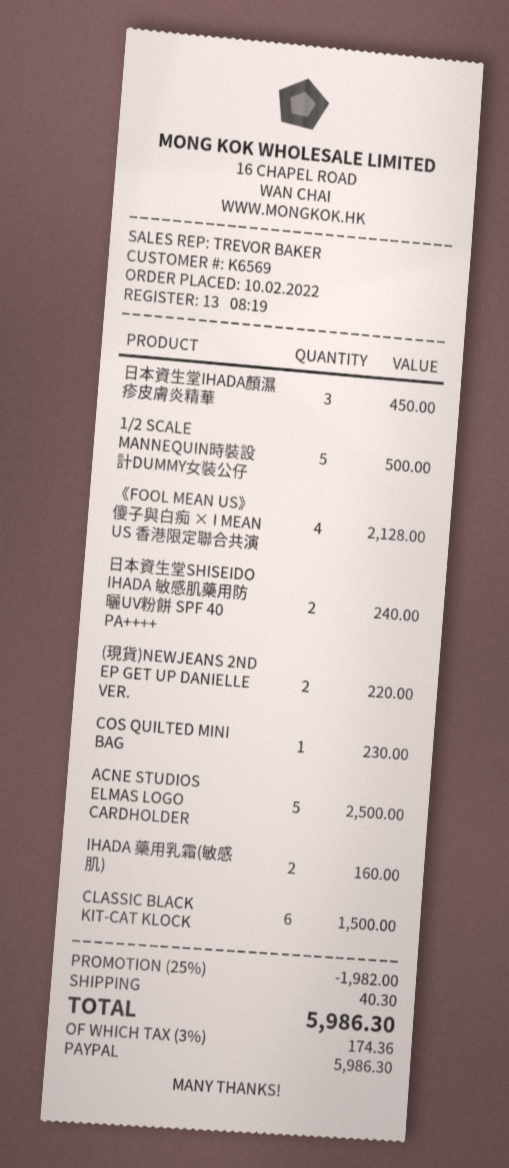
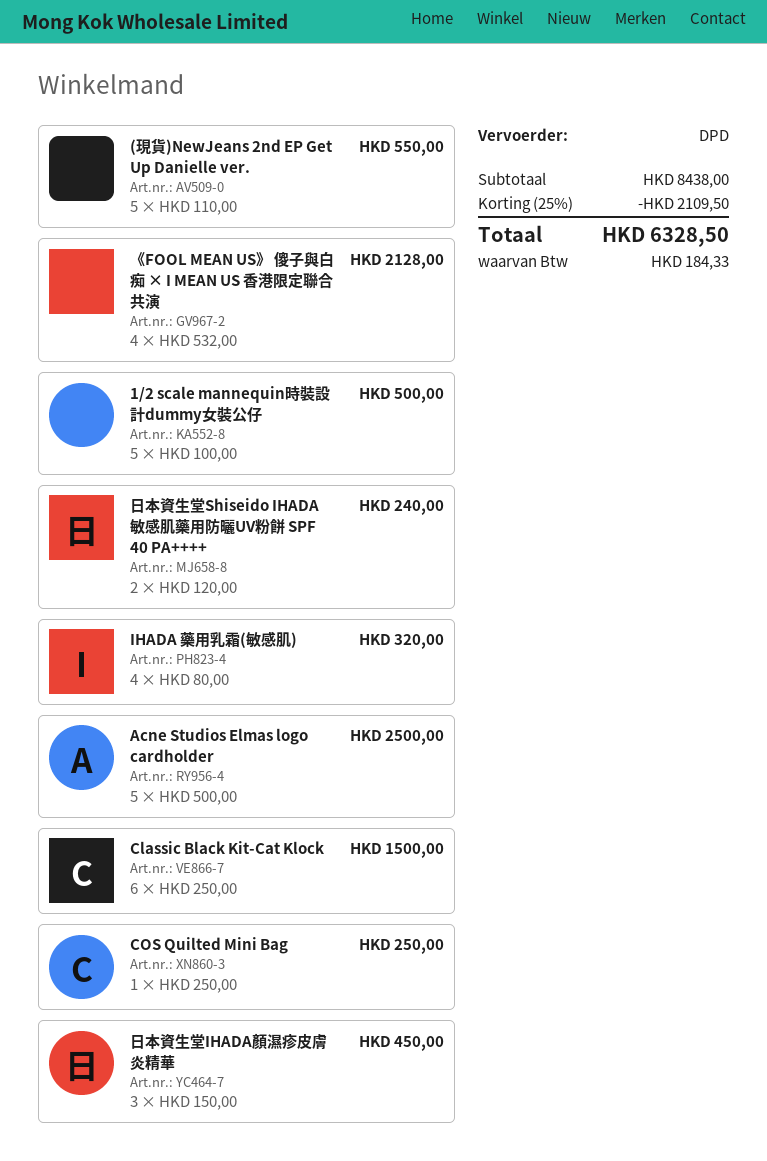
(現貨)NEWJEANS 2ND EP GET UP DANIELLE VER.: 2 for 220.00 -> 5 for 550.00
COS QUILTED MINI BAG: 1 for 230.00 -> 1 for 250.00
IHADA 藥用乳霜(敏感肌): 2 for 160.00 -> 4 for 320.00
discount: 25% = 1982.00 -> 25% = 2109.50
shipping: 40.30 -> none
tax: 174.36 -> 184.33
total: 5986.30 -> 6328.50

